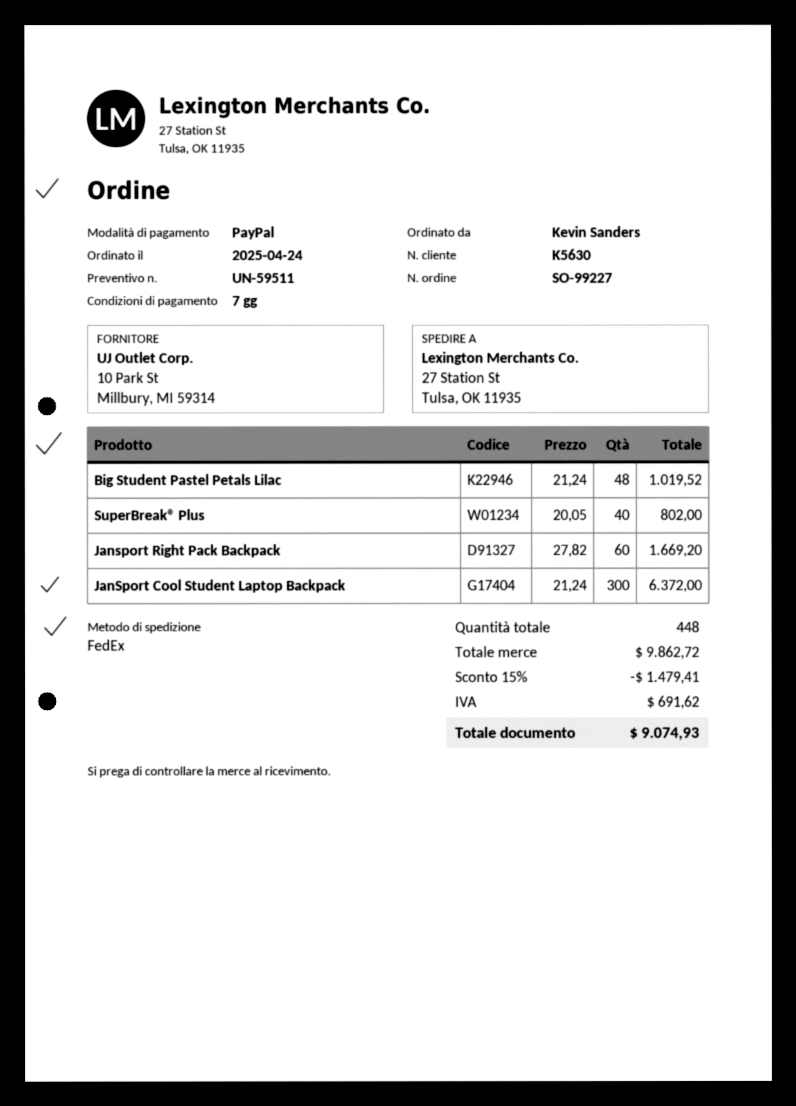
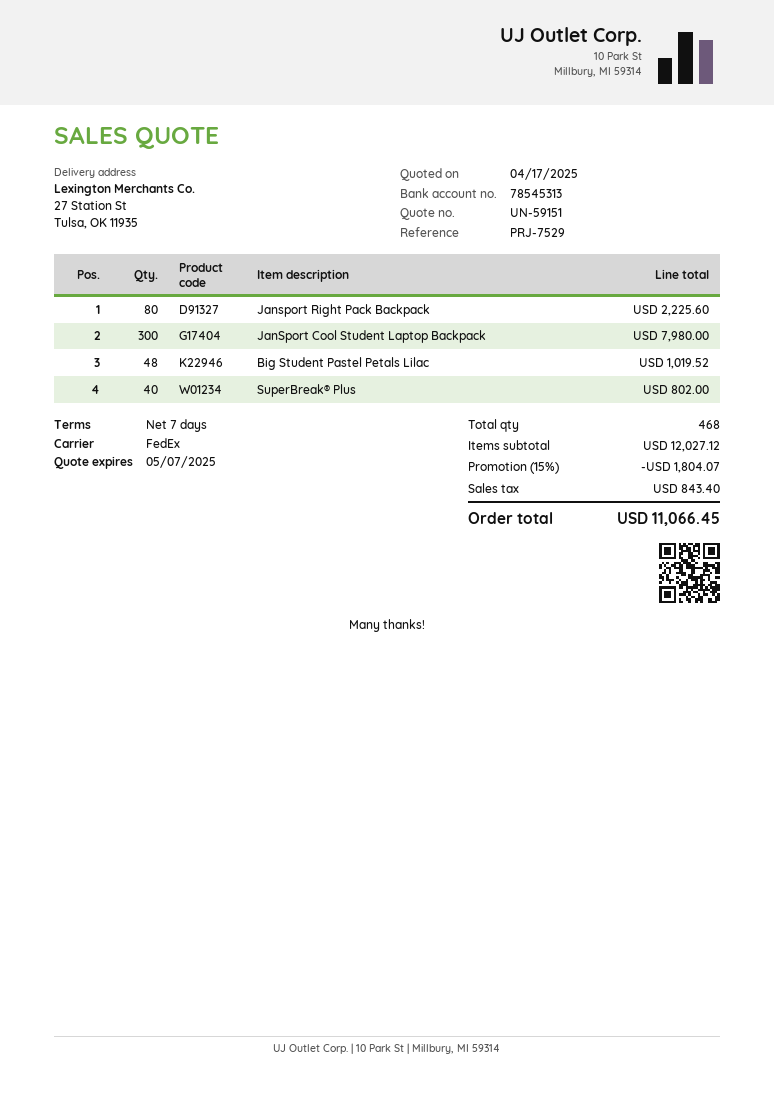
quote number: UN-59511 -> UN-59151
Jansport Right Pack Backpack: 60 for 1669.20 -> 80 for 2225.60
JanSport Cool Student Laptop Backpack: 300 for 6372.00 -> 300 for 7980.00
total quantity: 448 -> 468
subtotal: 9862.72 -> 12027.12
discount: 15% = 1479.41 -> 15% = 1804.07
tax: 691.62 -> 843.40
total: 9074.93 -> 11066.45

